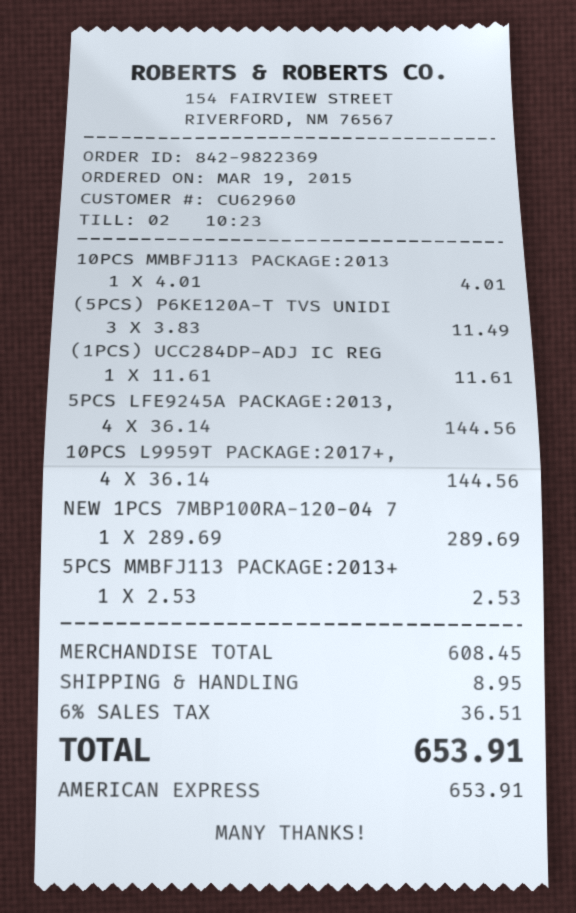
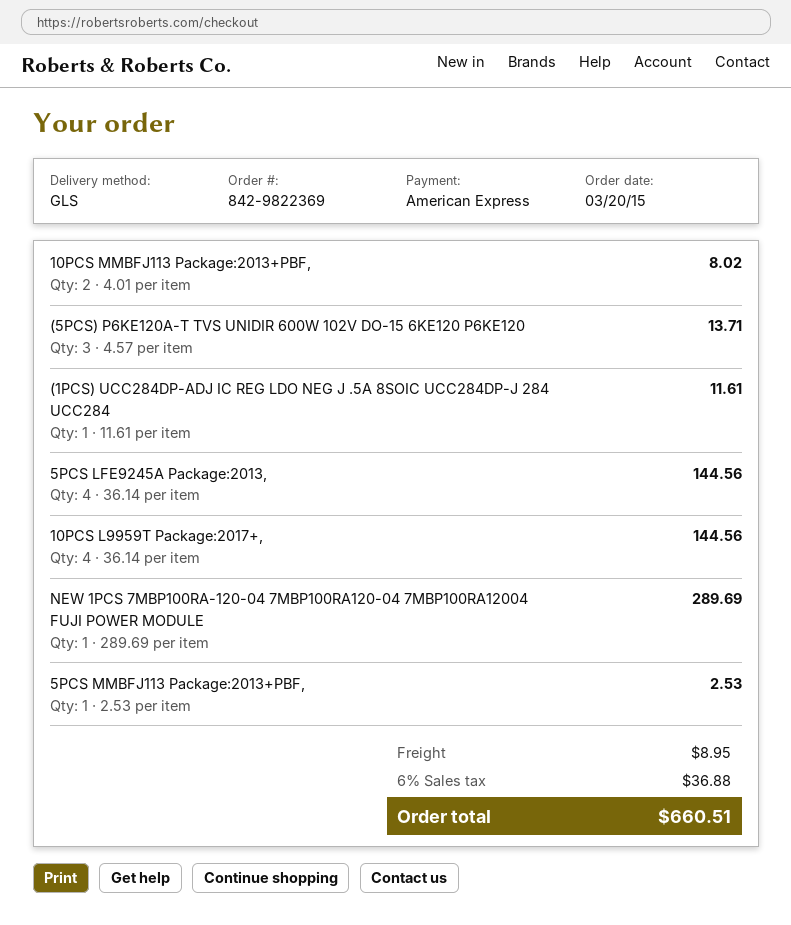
order date: 2015-03-19 -> 2015-03-20
10PCS MMBFJ113 PACKAGE:2013: 1 x 4.01 = 4.01 -> 2 x 4.01 = 8.02
(5PCS) P6KE120A-T TVS UNIDI: 3 x 3.83 = 11.49 -> 3 x 4.57 = 13.71
tax: 6% = 36.51 -> 6% = 36.88
total: 653.91 -> 660.51

